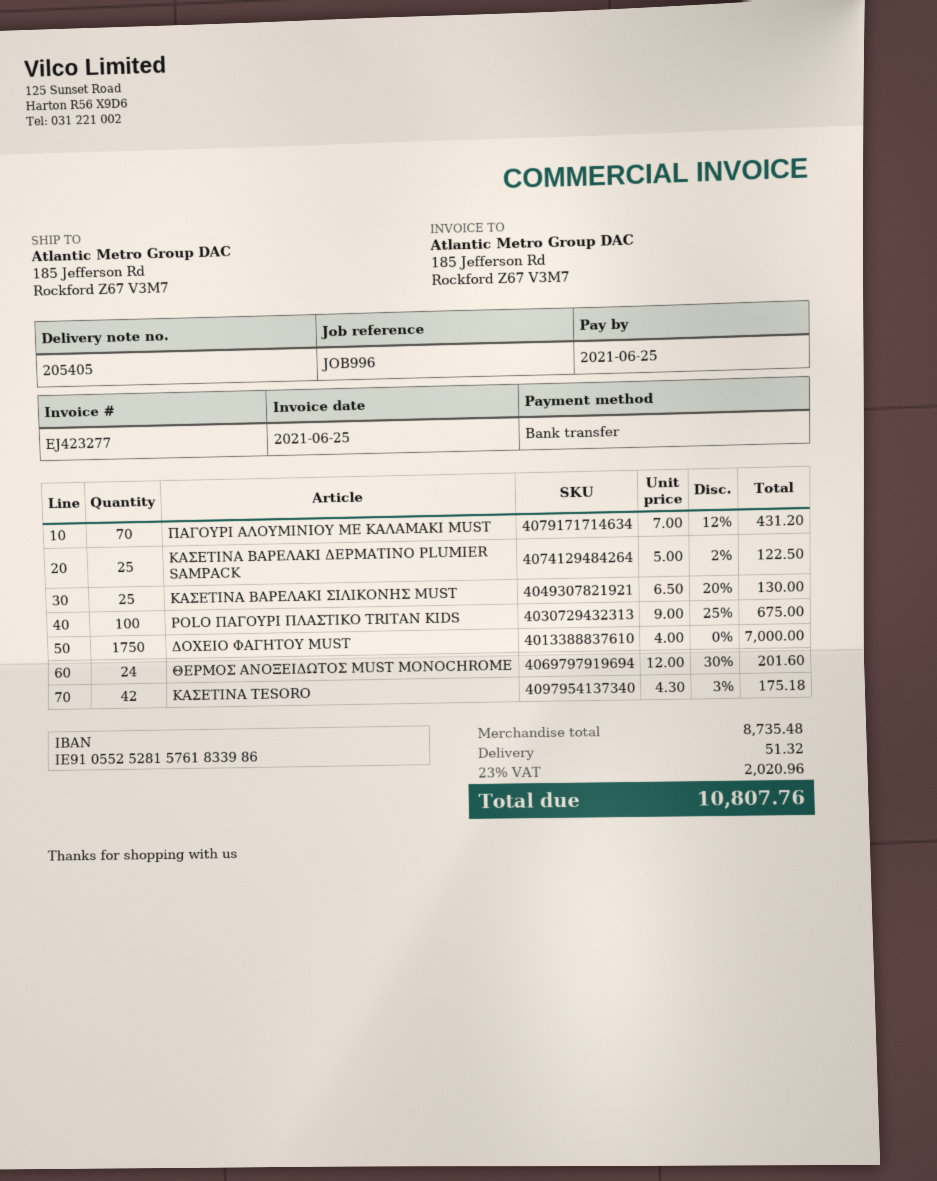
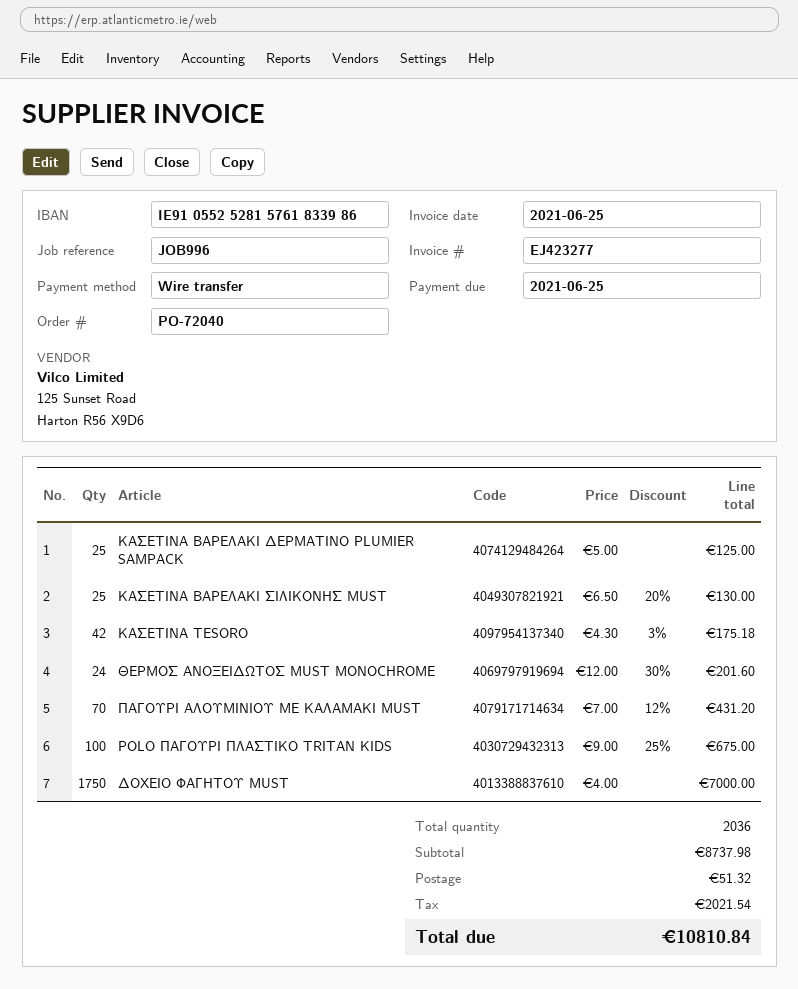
ΚΑΣΕΤΙΝΑ ΒΑΡΕΛΑΚΙ ΔΕΡΜΑΤΙΝΟ PLUMIER SAMPACK: 25 x 5.00 - 2% = 122.50 -> 25 x 5.00 = 125.00
subtotal: 8735.48 -> 8737.98
tax: 2020.96 -> 2021.54
total: 10807.76 -> 10810.84

